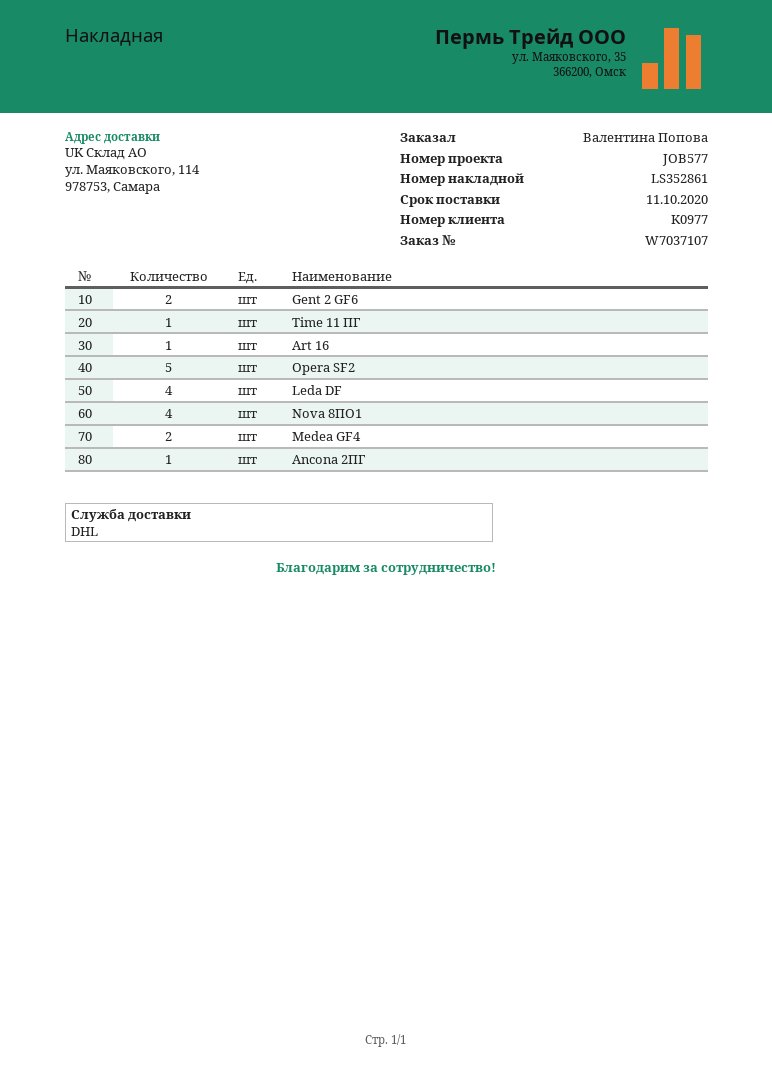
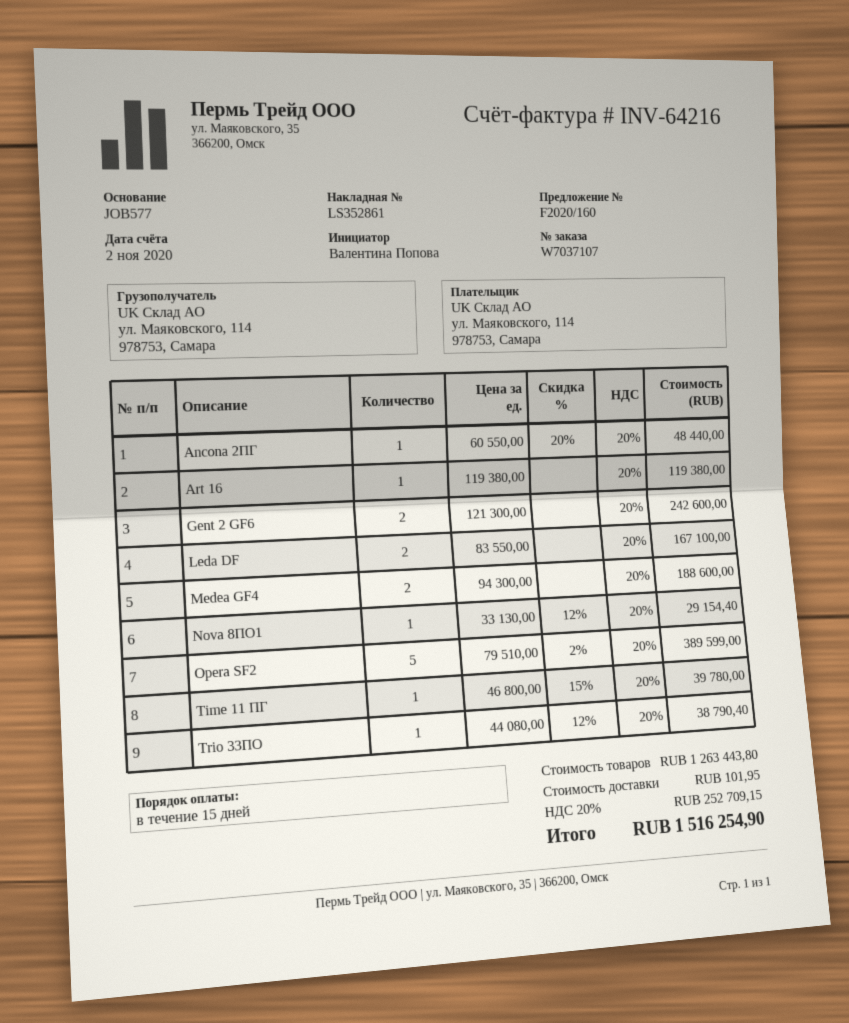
Leda DF: 4 -> 2
Nova 8ПО1: 4 -> 1
Trio 33ПО: none -> 1

